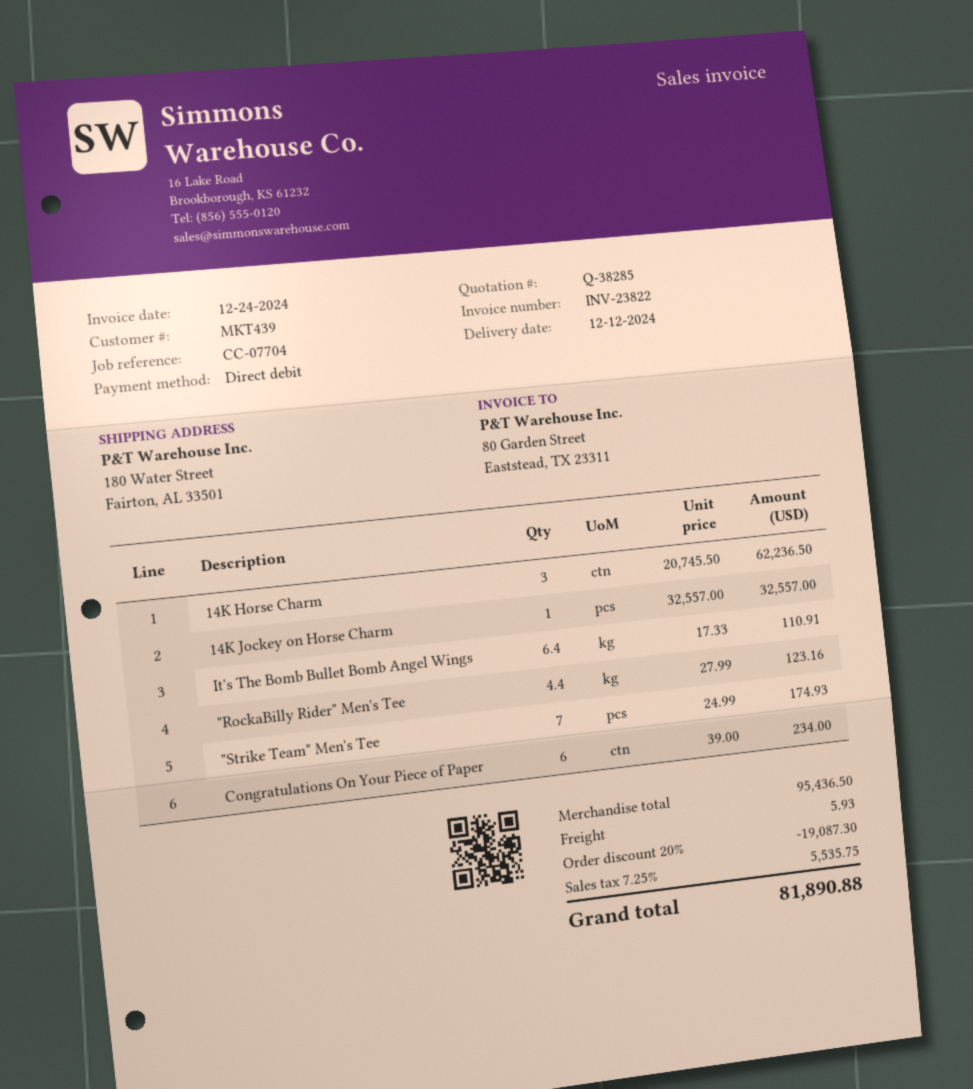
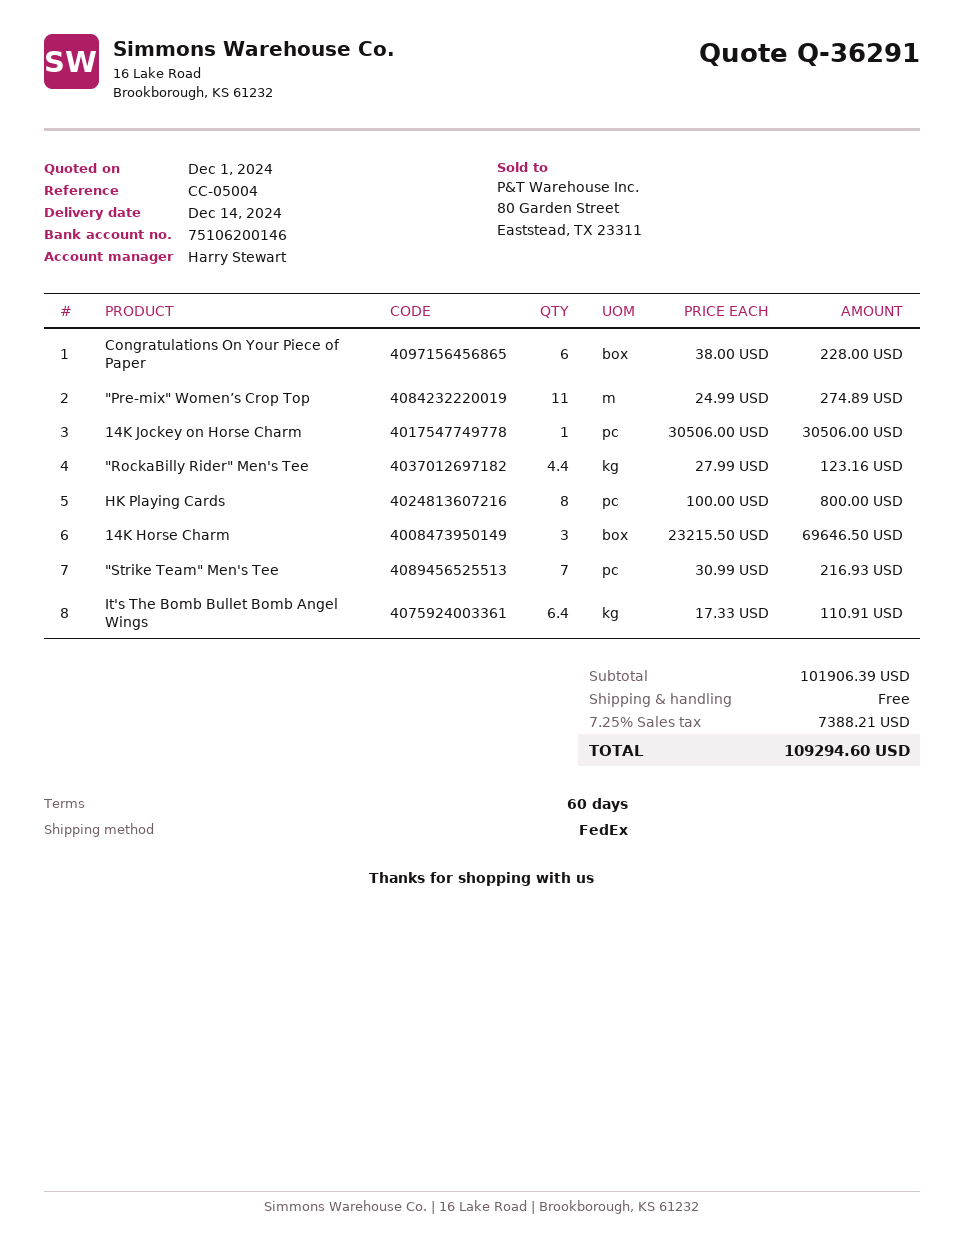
quote number: Q-38285 -> Q-36291
delivery date: 2024-12-12 -> 2024-12-14
reference: CC-07704 -> CC-05004
14K Horse Charm: 3 x 20745.50 = 62236.50 -> 3 x 23215.50 = 69646.50
14K Jockey on Horse Charm: 1 x 32557.00 = 32557.00 -> 1 x 30506.00 = 30506.00
"Strike Team" Men's Tee: 7 x 24.99 = 174.93 -> 7 x 30.99 = 216.93
Congratulations On Your Piece of Paper: 6 x 39.00 = 234.00 -> 6 x 38.00 = 228.00
"Pre-mix" Women’s Crop Top: none -> 11 x 24.99 = 274.89
HK Playing Cards: none -> 8 x 100.00 = 800.00
subtotal: 95436.50 -> 101906.39
discount: 20% = 19087.30 -> none
shipping: 5.93 -> 0.00
tax: 7.25% = 5535.75 -> 7.25% = 7388.21
total: 81890.88 -> 109294.60

